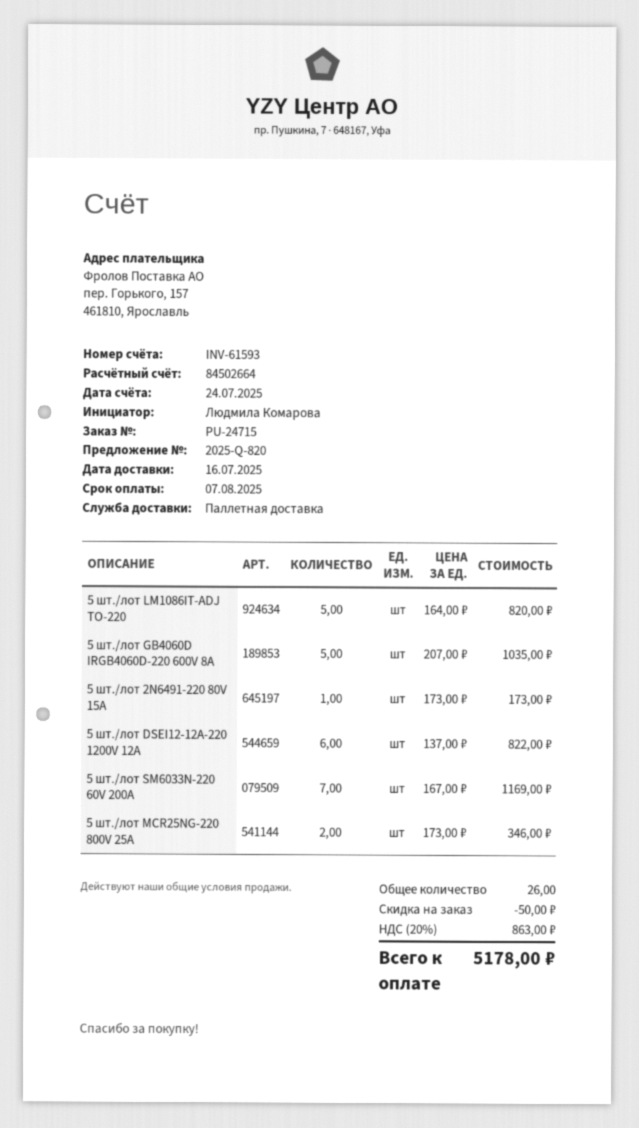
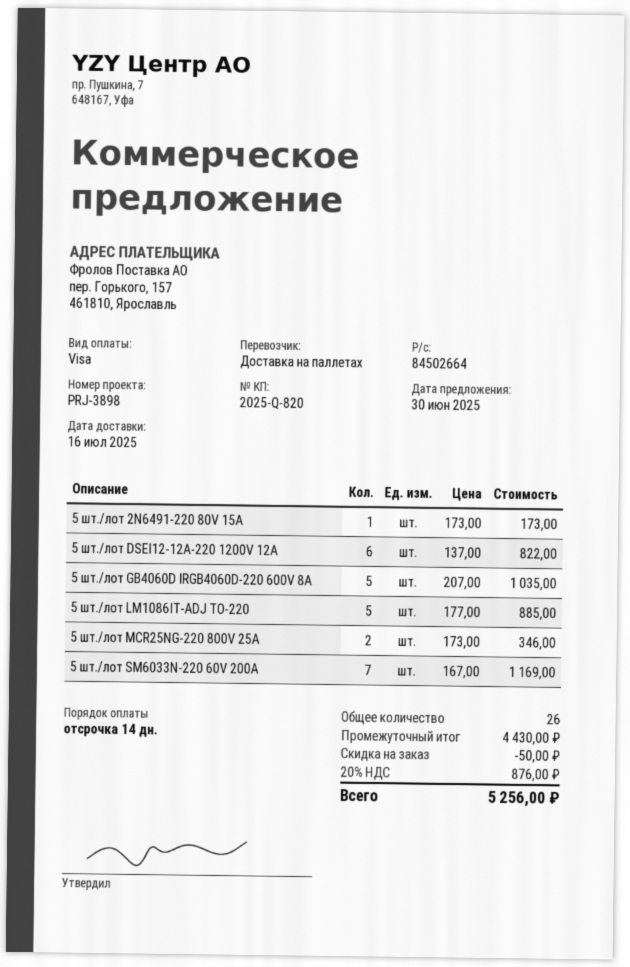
5 шт./лот LM1086IT-ADJ TO-220: 5 x 164.00 = 820.00 -> 5 x 177.00 = 885.00
tax: 20% = 863.00 -> 20% = 876.00
total: 5178.00 -> 5256.00

